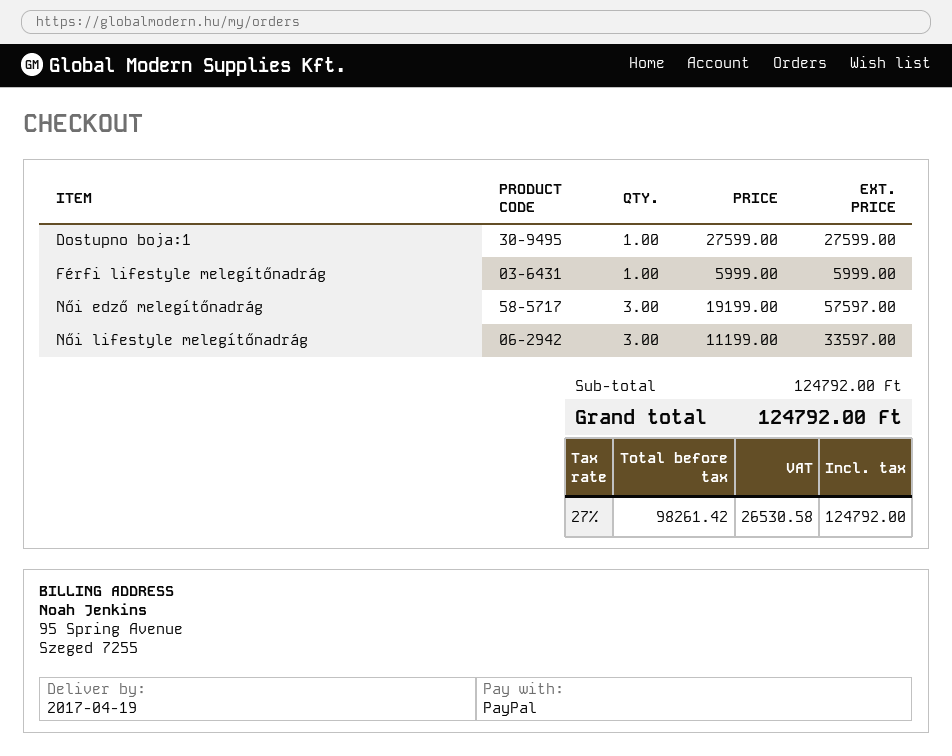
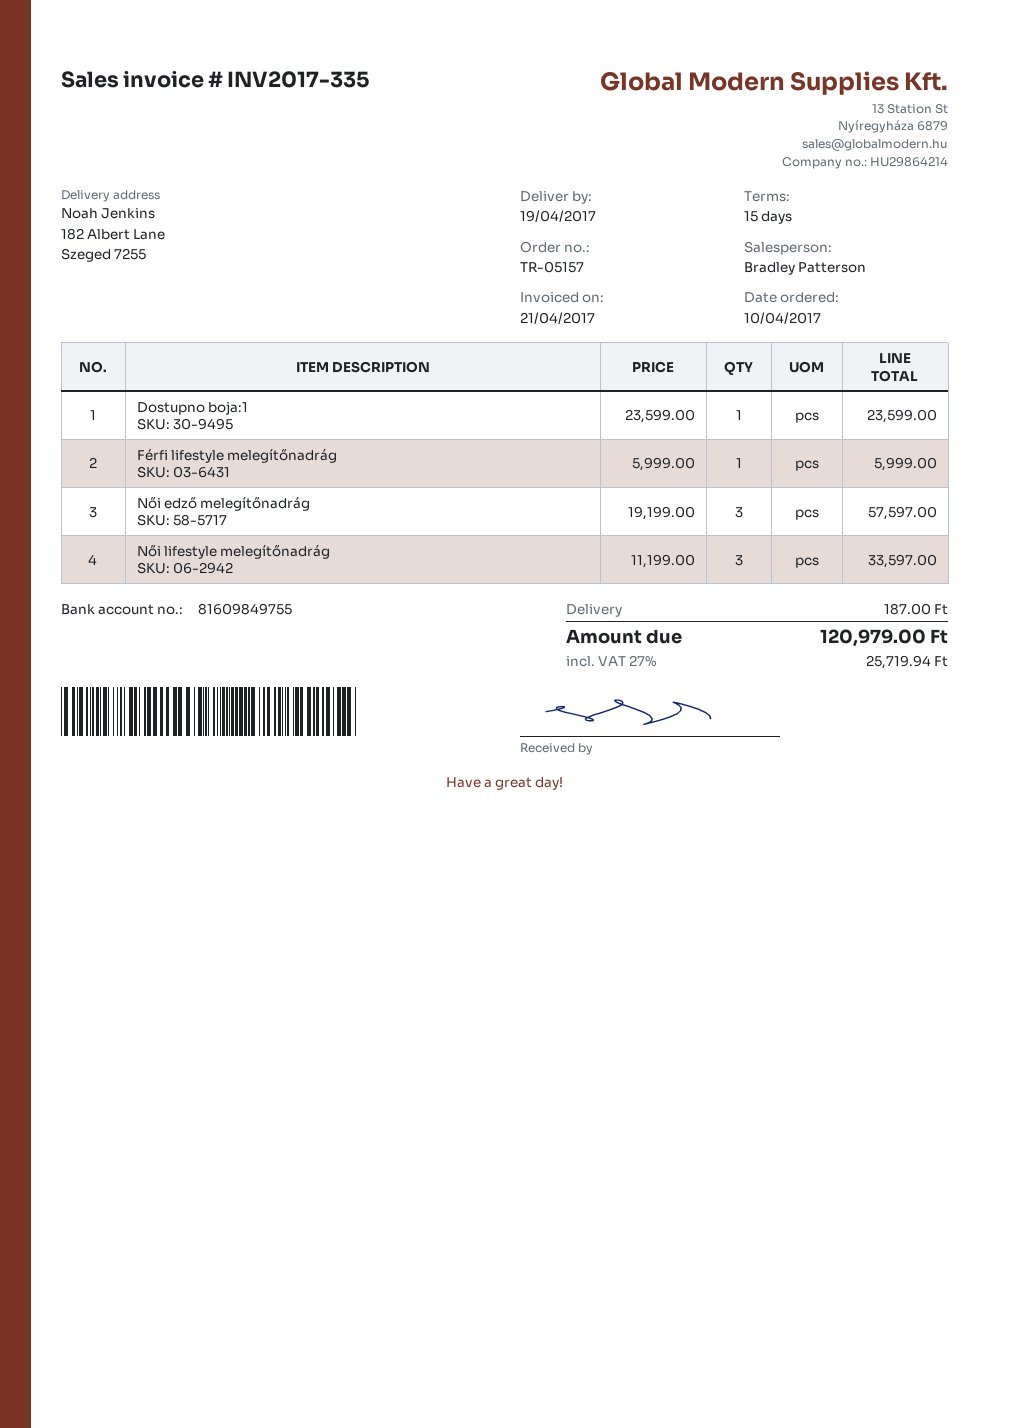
Dostupno boja:1: 1 x 27599.00 = 27599.00 -> 1 x 23599.00 = 23599.00
shipping: none -> 187.00
tax: 27% = 26530.58 -> 27% = 25719.94
total: 124792.00 -> 120979.00

